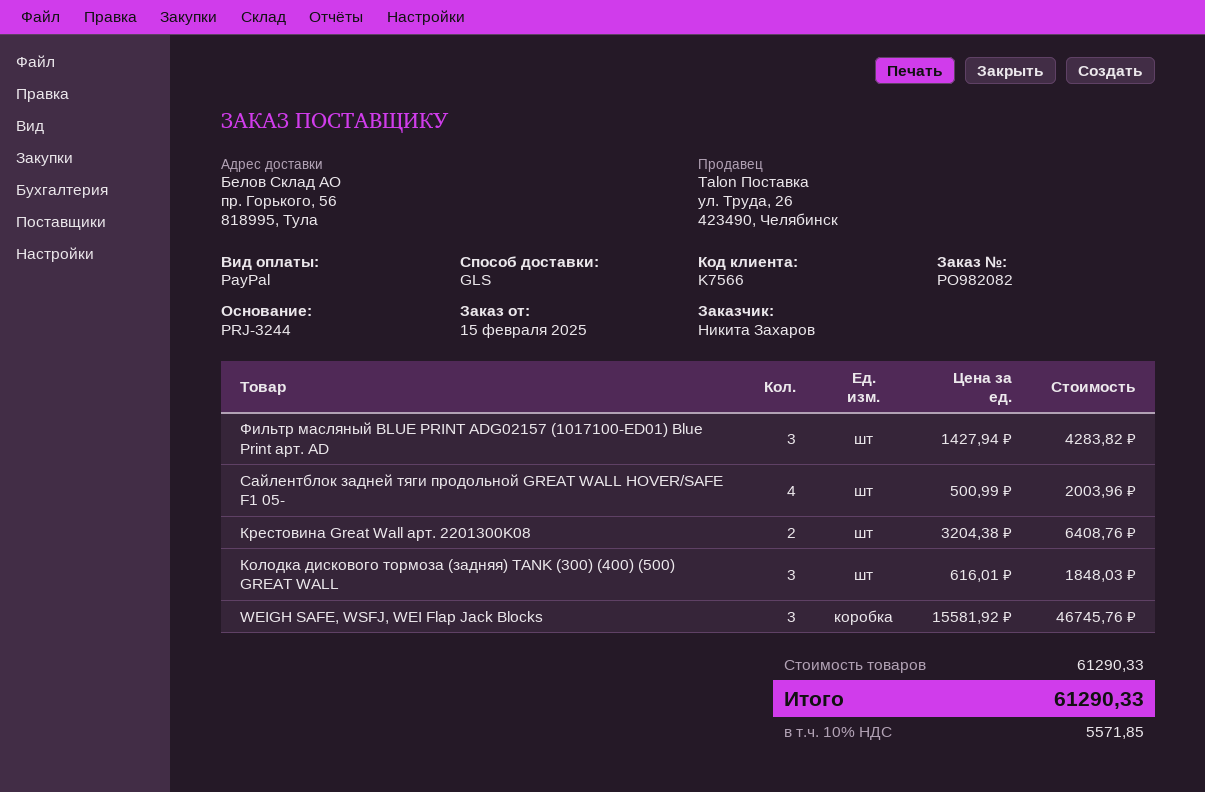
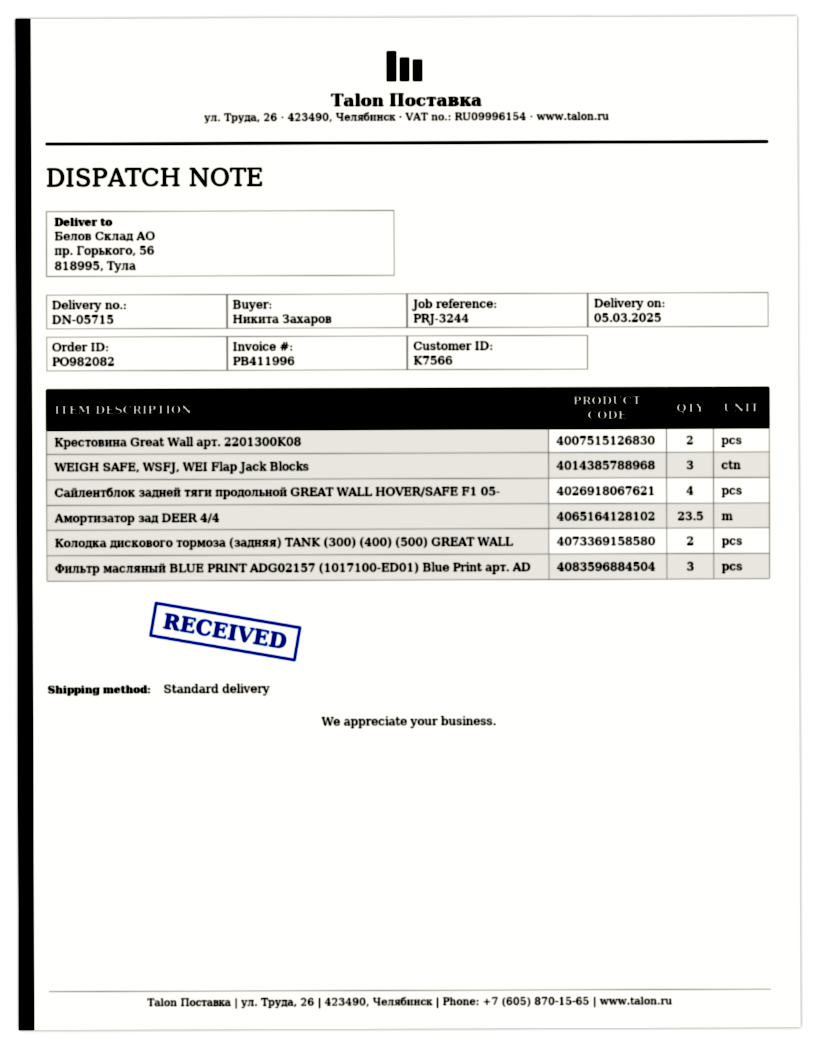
shipping method: GLS -> standard
Колодка дискового тормоза (задняя) TANK (300) (400) (500) GREAT WALL: 3 -> 2
Амортизатор зад DEER 4/4: none -> 23.5

